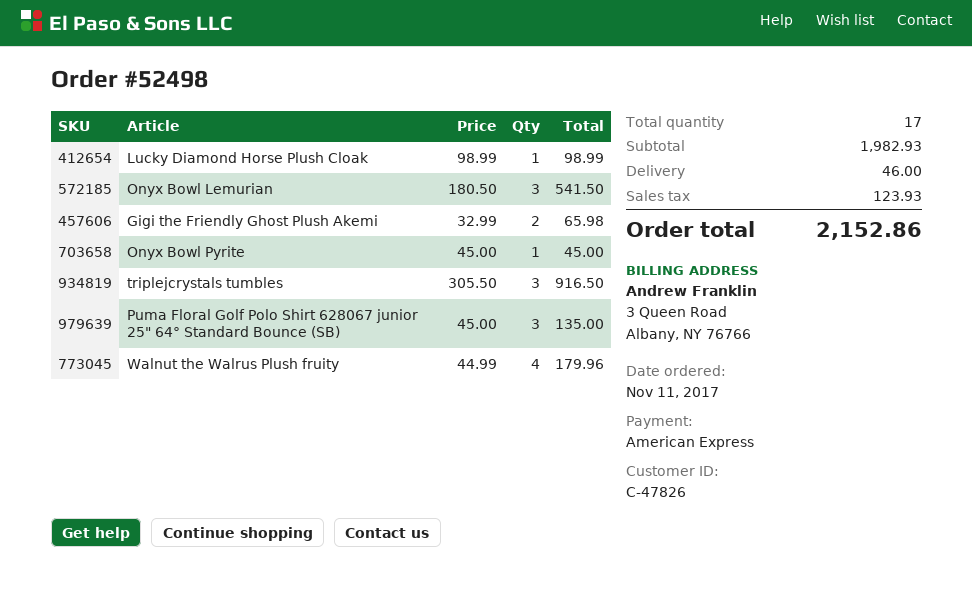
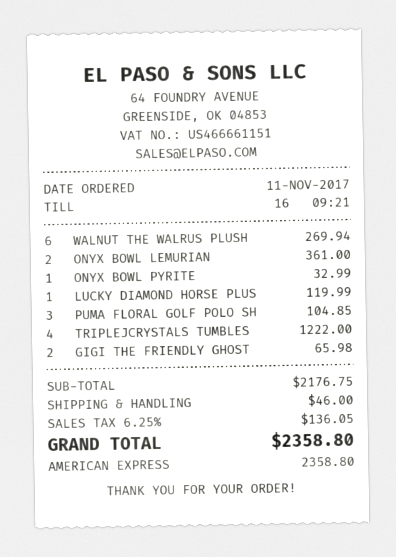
Lucky Diamond Horse Plush Cloak: 1 for 98.99 -> 1 for 119.99
Onyx Bowl Lemurian: 3 for 541.50 -> 2 for 361.00
Onyx Bowl Pyrite: 1 for 45.00 -> 1 for 32.99
triplejcrystals tumbles: 3 for 916.50 -> 4 for 1222.00
Puma Floral Golf Polo Shirt 628067 junior 25" 64° Standard Bounce (SB): 3 for 135.00 -> 3 for 104.85
Walnut the Walrus Plush fruity: 4 for 179.96 -> 6 for 269.94
subtotal: 1982.93 -> 2176.75
tax: 123.93 -> 136.05
total: 2152.86 -> 2358.80

